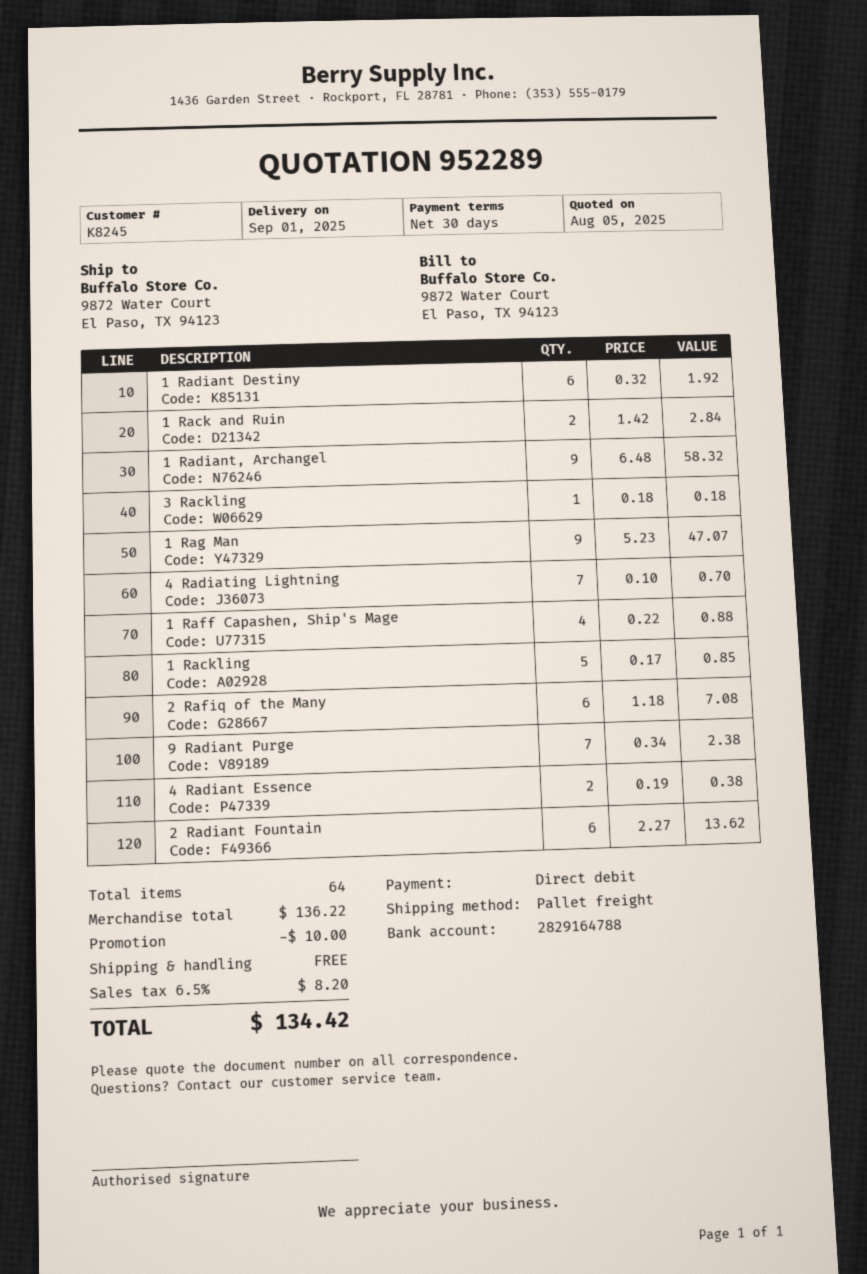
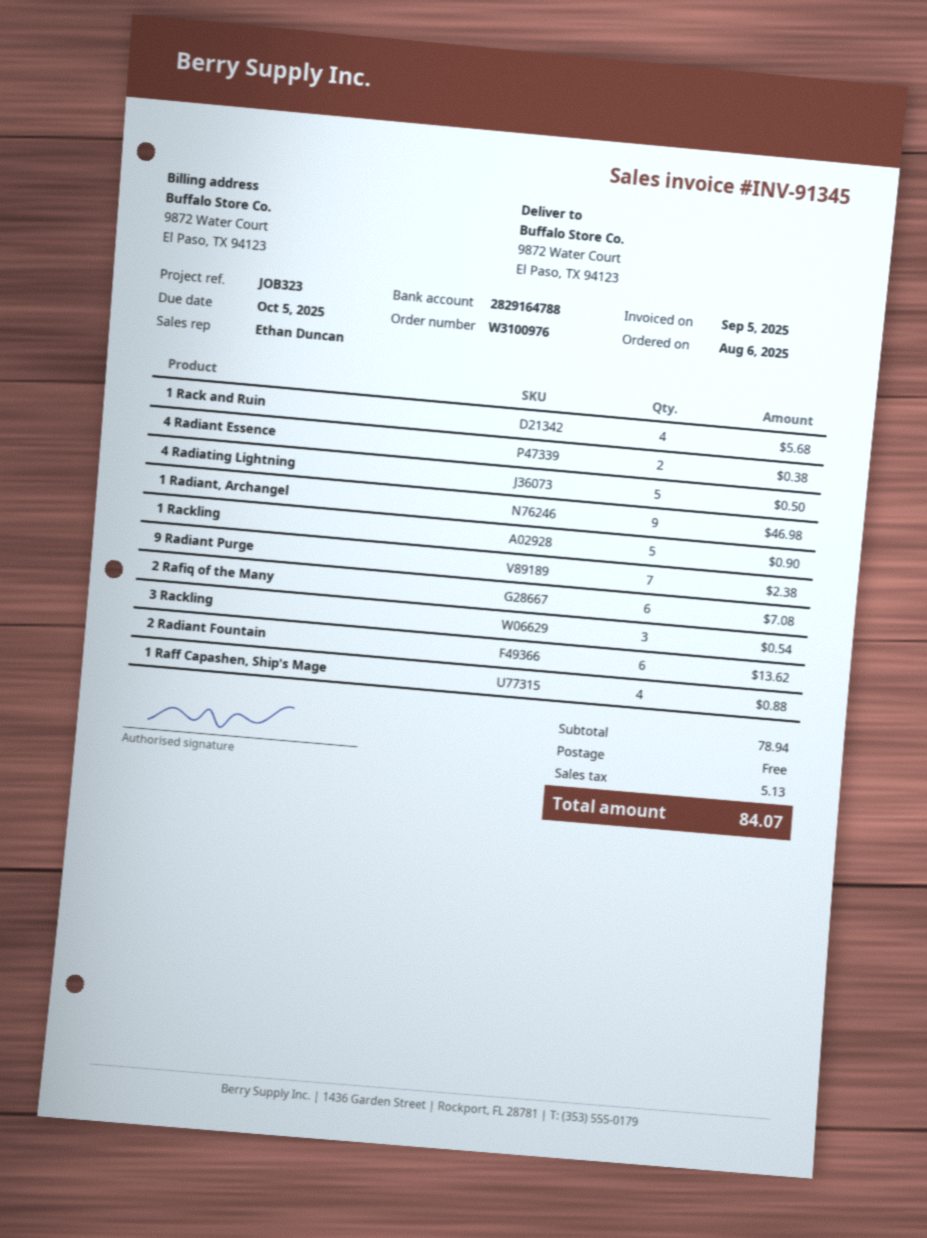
1 Radiant Destiny: 6 for 1.92 -> none
1 Rack and Ruin: 2 for 2.84 -> 4 for 5.68
1 Radiant, Archangel: 9 for 58.32 -> 9 for 46.98
3 Rackling: 1 for 0.18 -> 3 for 0.54
1 Rag Man: 9 for 47.07 -> none
4 Radiating Lightning: 7 for 0.70 -> 5 for 0.50
1 Rackling: 5 for 0.85 -> 5 for 0.90
subtotal: 136.22 -> 78.94
discount: 10.00 -> none
tax: 8.20 -> 5.13
total: 134.42 -> 84.07

